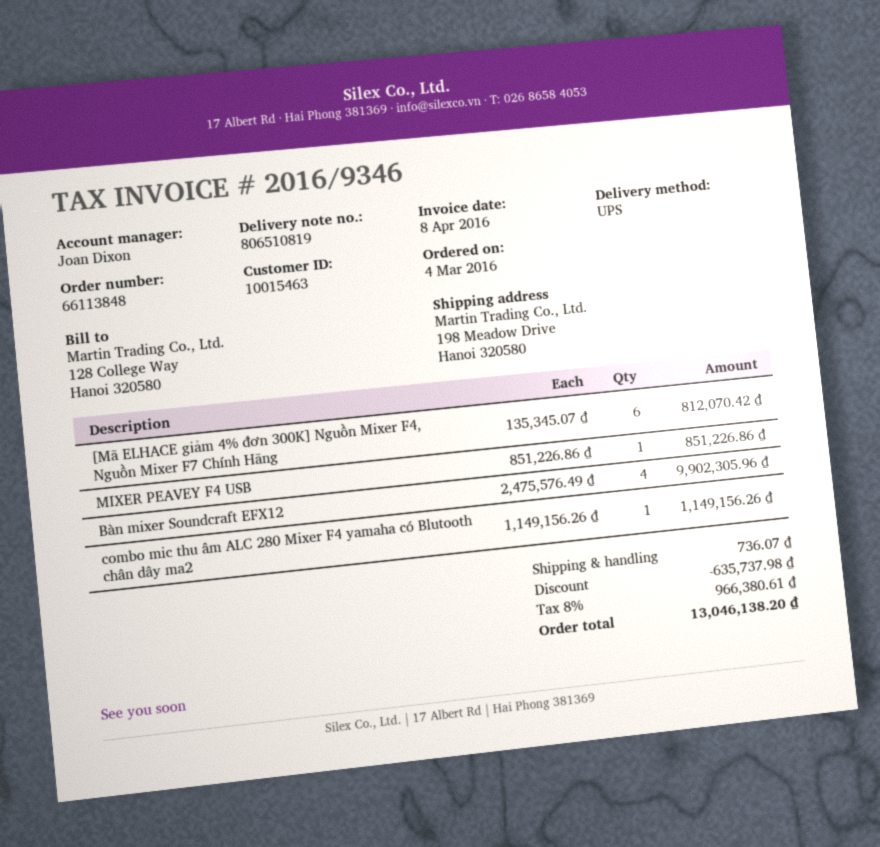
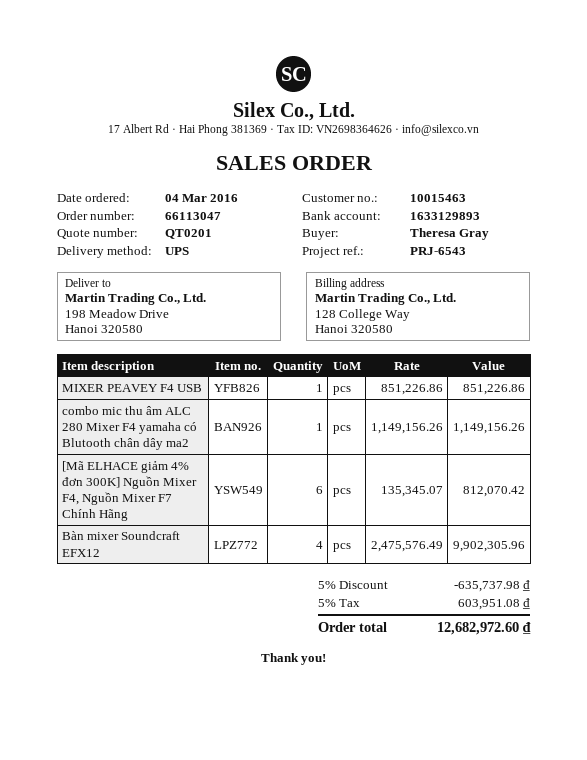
order number: 66113848 -> 66113047
shipping: 736.07 -> none
tax: 8% = 966380.61 -> 5% = 603951.08
total: 13046138.20 -> 12682972.60

